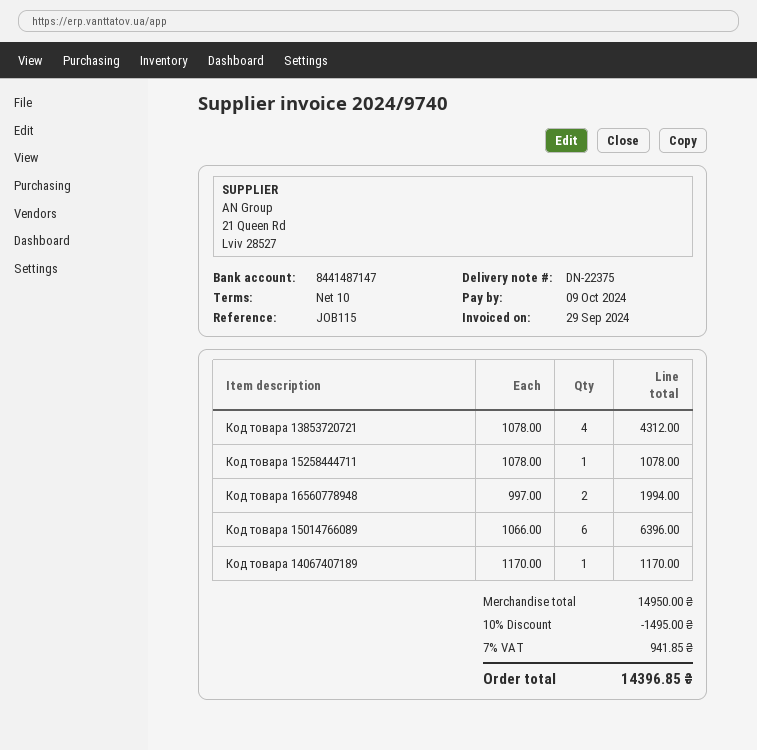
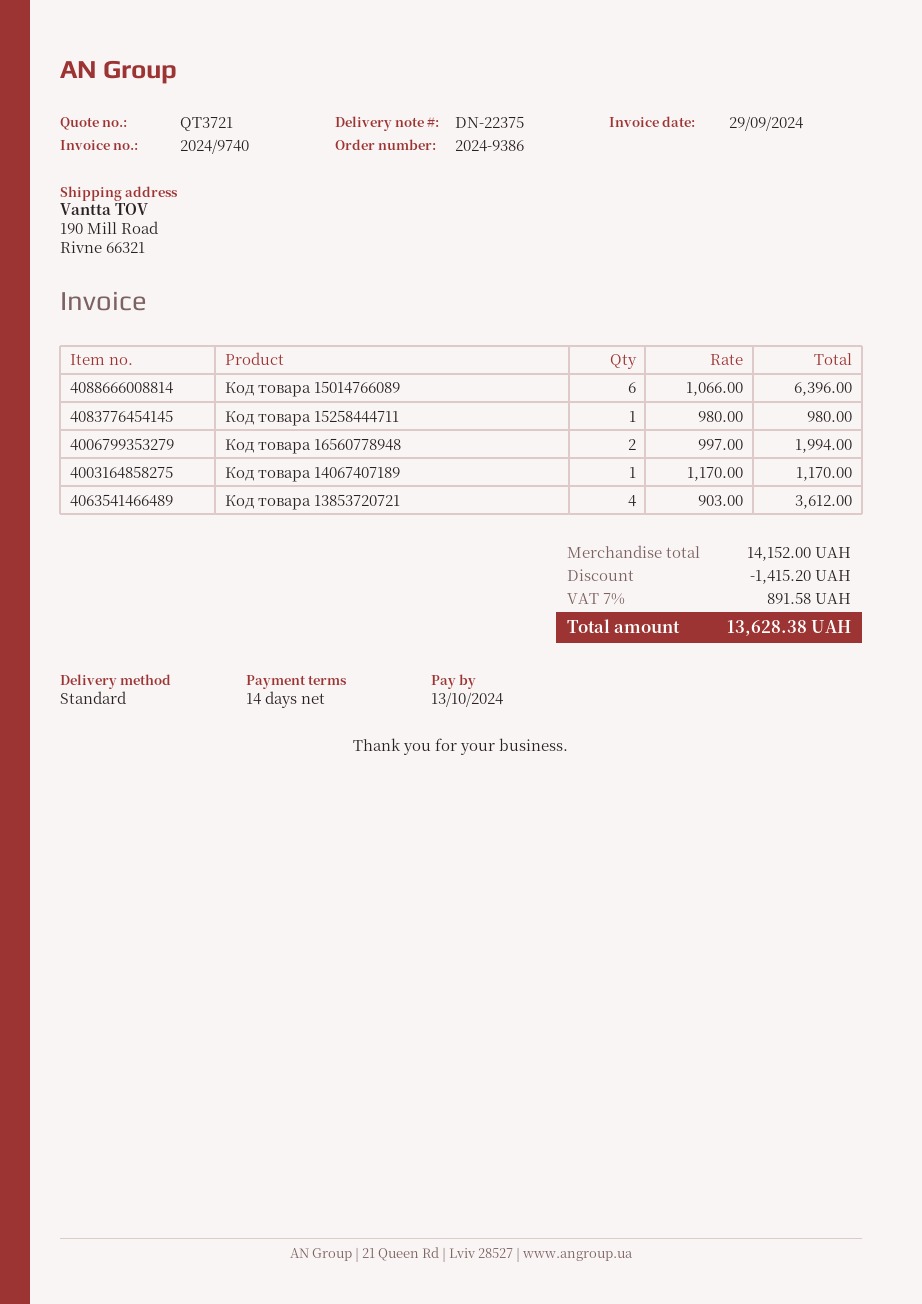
payment terms: 10 days -> 14 days
due date: 2024-10-09 -> 2024-10-13
Код товара 13853720721: 4 x 1078.00 = 4312.00 -> 4 x 903.00 = 3612.00
Код товара 15258444711: 1 x 1078.00 = 1078.00 -> 1 x 980.00 = 980.00
subtotal: 14950.00 -> 14152.00
discount: 1495.00 -> 1415.20
tax: 7% = 941.85 -> 7% = 891.58
total: 14396.85 -> 13628.38

